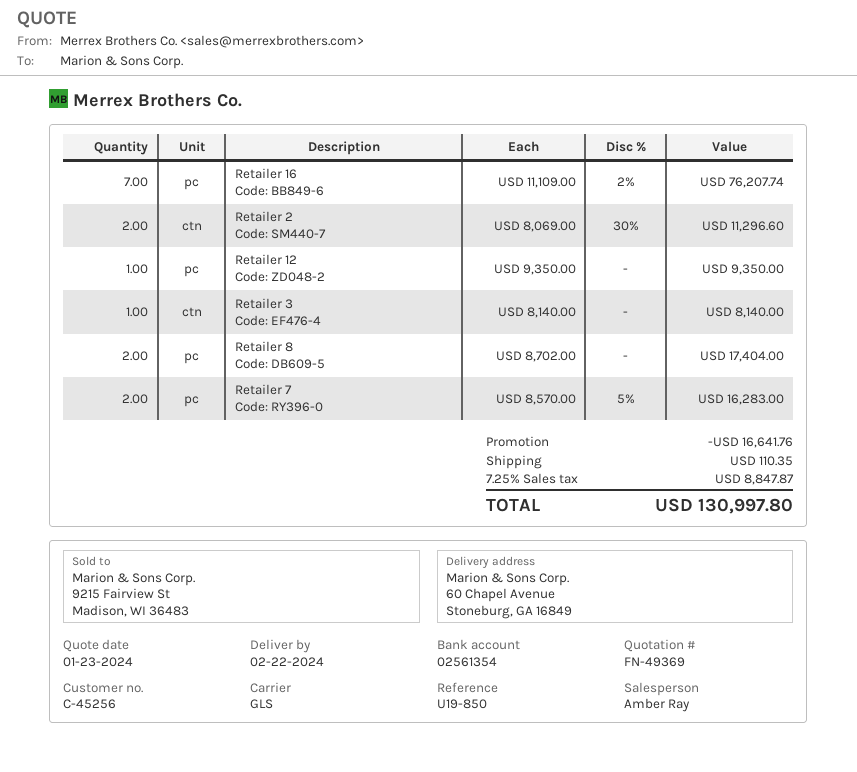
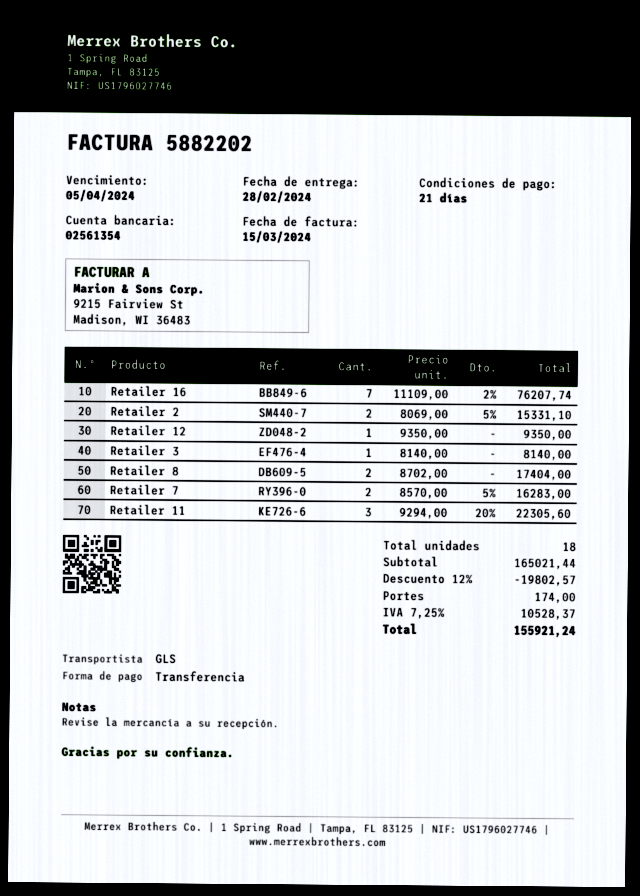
delivery date: 2024-02-22 -> 2024-02-28
Retailer 2: 2 x 8069.00 - 30% = 11296.60 -> 2 x 8069.00 - 5% = 15331.10
Retailer 11: none -> 3 x 9294.00 - 20% = 22305.60
discount: 16641.76 -> 19802.57
shipping: 110.35 -> 174.00
tax: 7.25% = 8847.87 -> 7.25% = 10528.37
total: 130997.80 -> 155921.24

